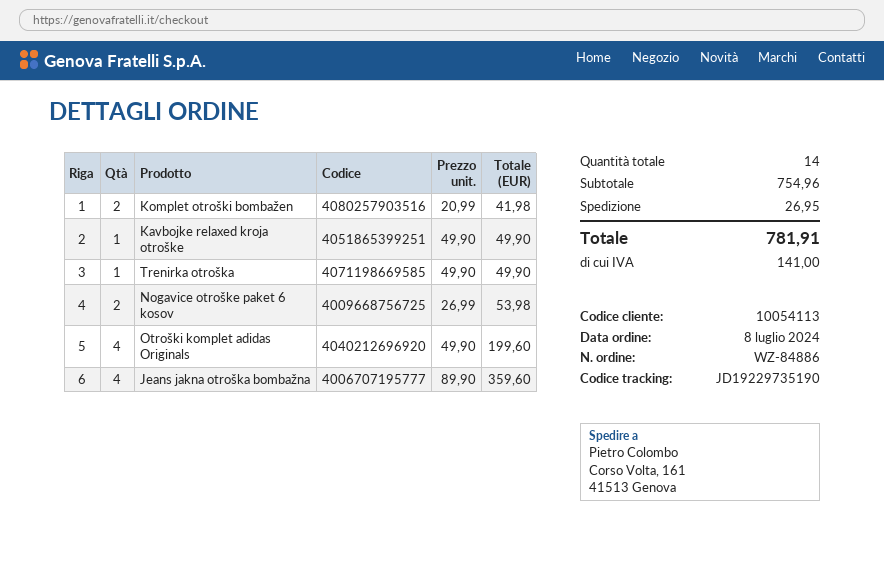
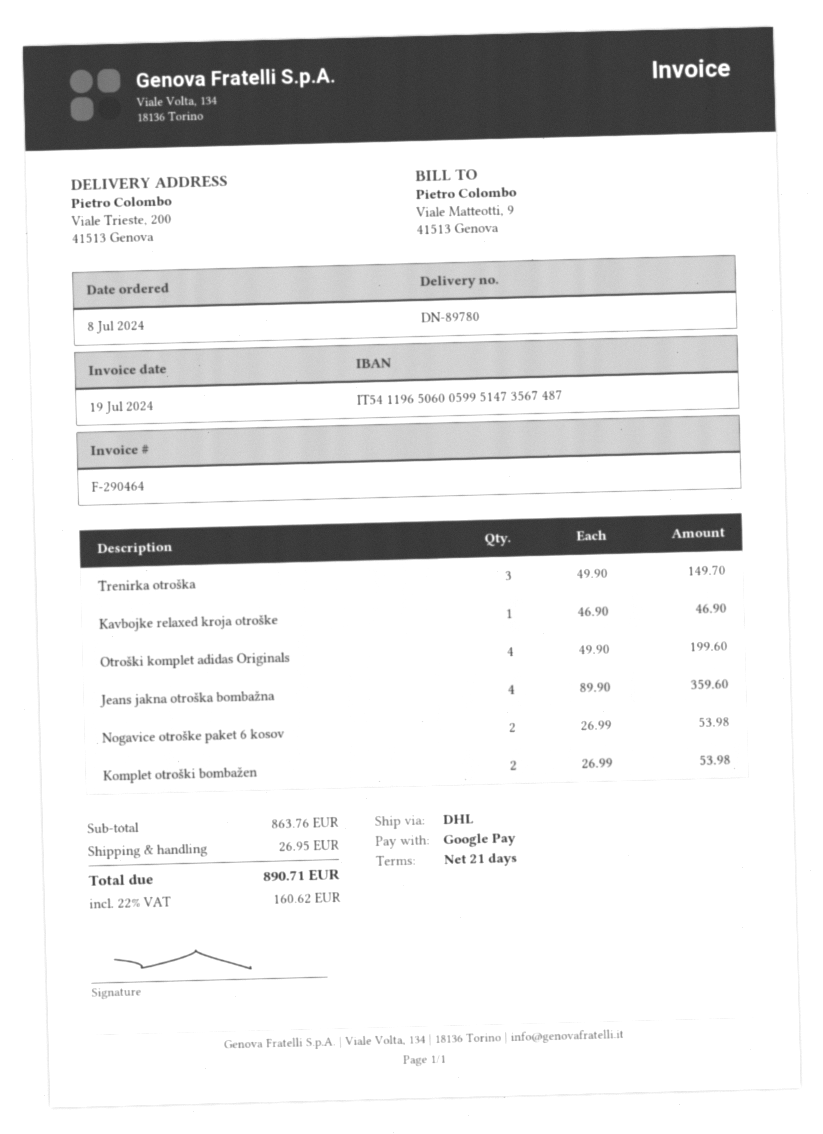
ship to: Corso Volta, 161, 41513 Genova -> Viale Trieste, 200, 41513 Genova
Komplet otroški bombažen: 2 x 20.99 = 41.98 -> 2 x 26.99 = 53.98
Kavbojke relaxed kroja otroške: 1 x 49.90 = 49.90 -> 1 x 46.90 = 46.90
Trenirka otroška: 1 x 49.90 = 49.90 -> 3 x 49.90 = 149.70
subtotal: 754.96 -> 863.76
tax: 141.00 -> 160.62
total: 781.91 -> 890.71

